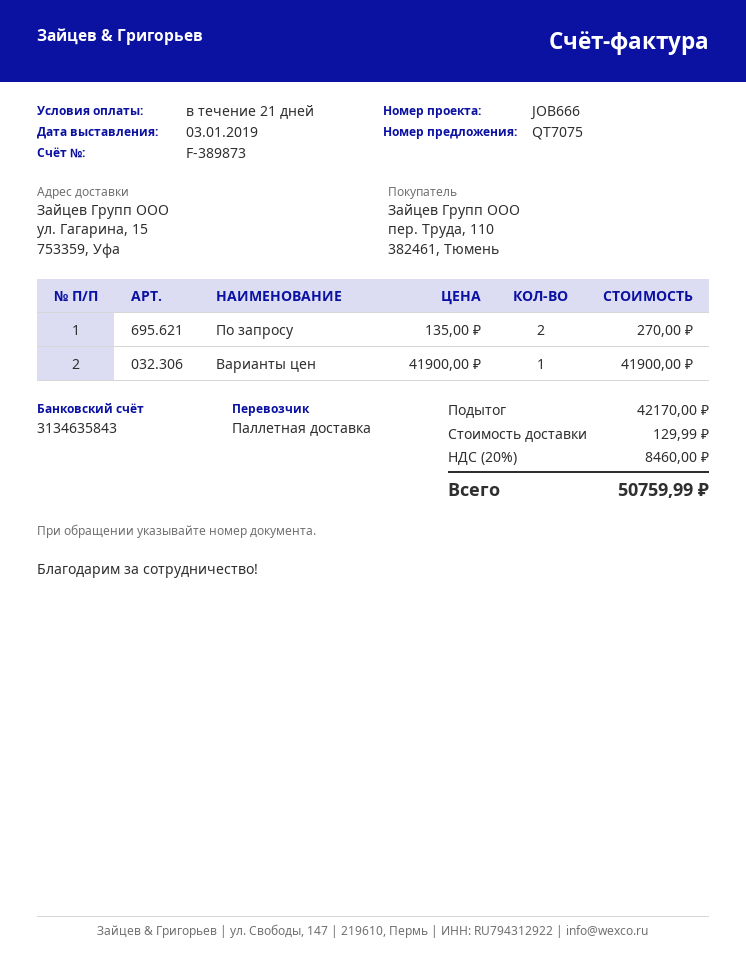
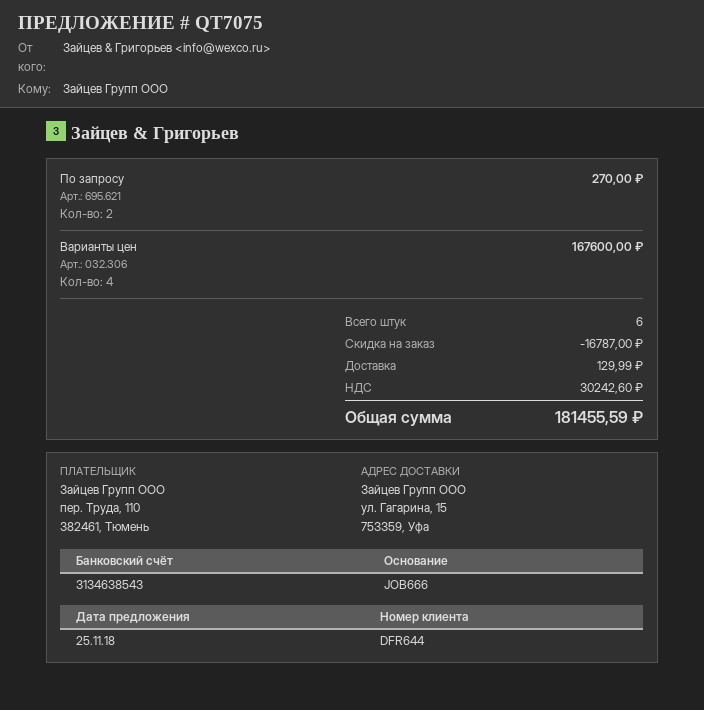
bank account: 3134635843 -> 3134638543
Варианты цен: 1 for 41900.00 -> 4 for 167600.00
discount: none -> 16787.00
tax: 8460.00 -> 30242.60
total: 50759.99 -> 181455.59

